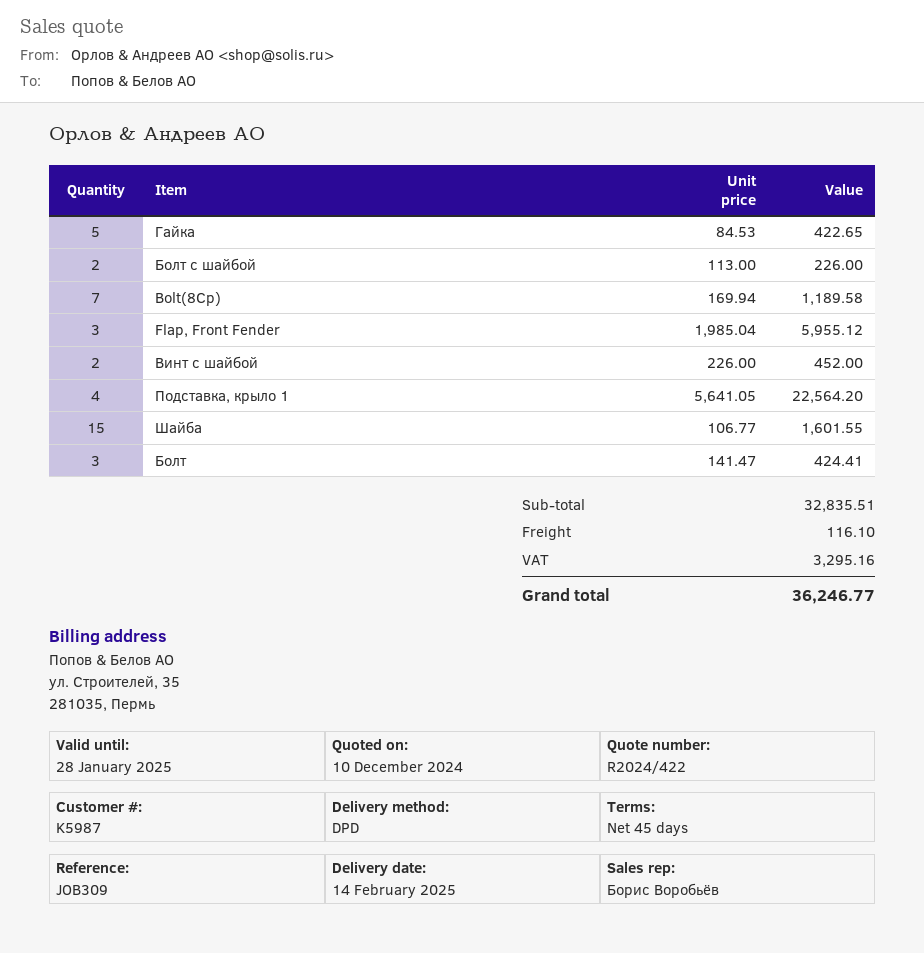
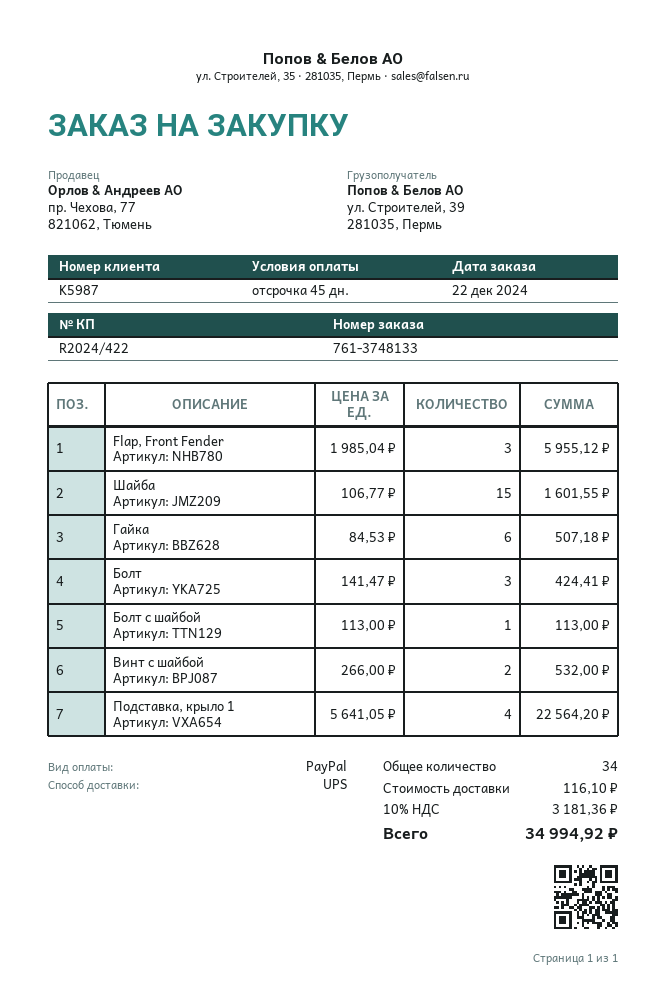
shipping method: DPD -> UPS
Гайка: 5 x 84.53 = 422.65 -> 6 x 84.53 = 507.18
Болт с шайбой: 2 x 113.00 = 226.00 -> 1 x 113.00 = 113.00
Bolt(8Cp): 7 x 169.94 = 1189.58 -> none
Винт с шайбой: 2 x 226.00 = 452.00 -> 2 x 266.00 = 532.00
tax: 3295.16 -> 3181.36
total: 36246.77 -> 34994.92

